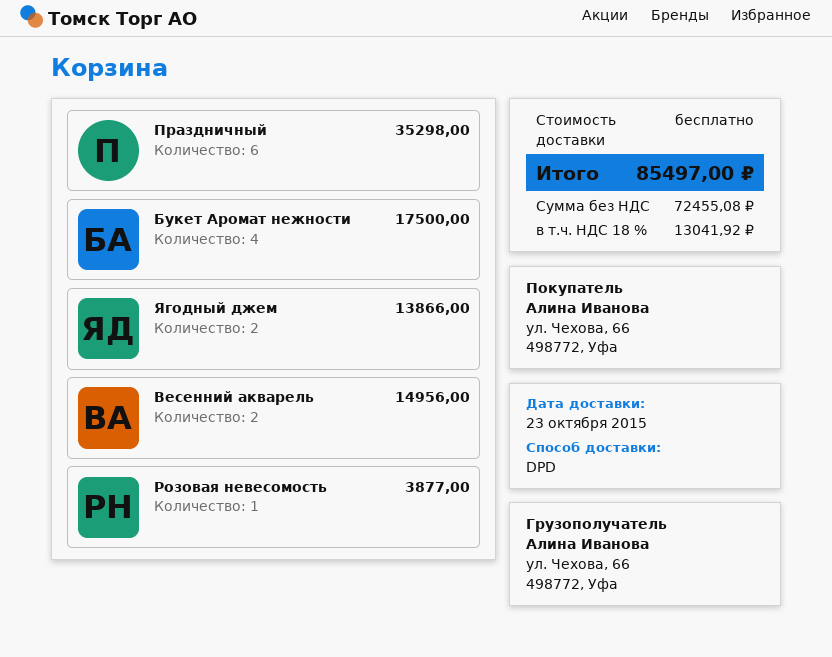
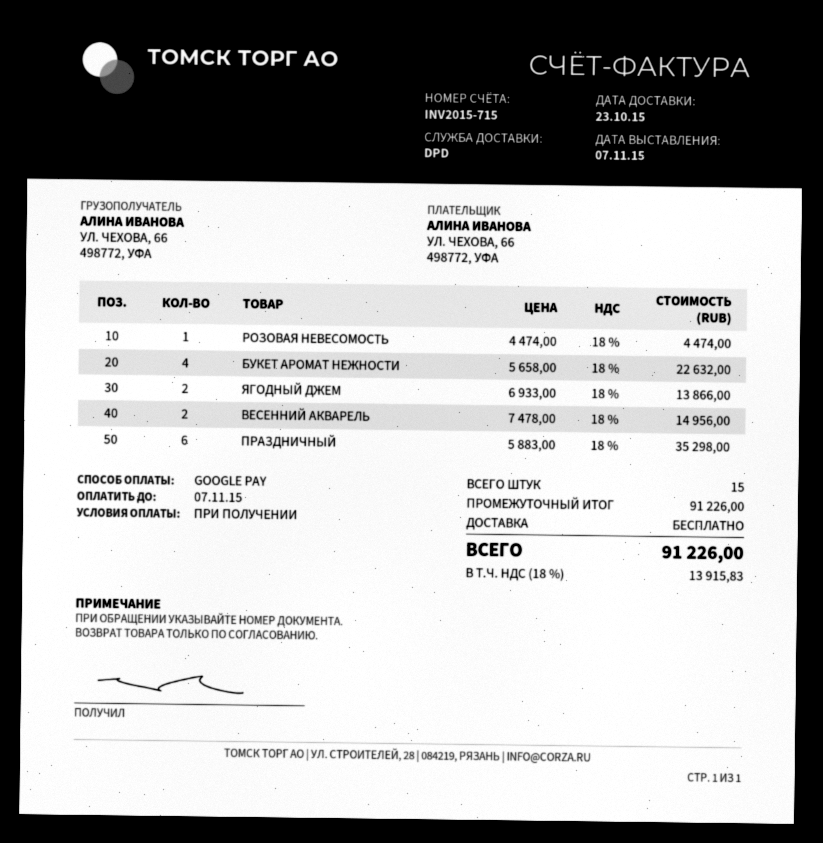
Букет Аромат нежности: 4 for 17500.00 -> 4 for 22632.00
Розовая невесомость: 1 for 3877.00 -> 1 for 4474.00
tax: 18% = 13041.92 -> 18% = 13915.83
total: 85497.00 -> 91226.00

